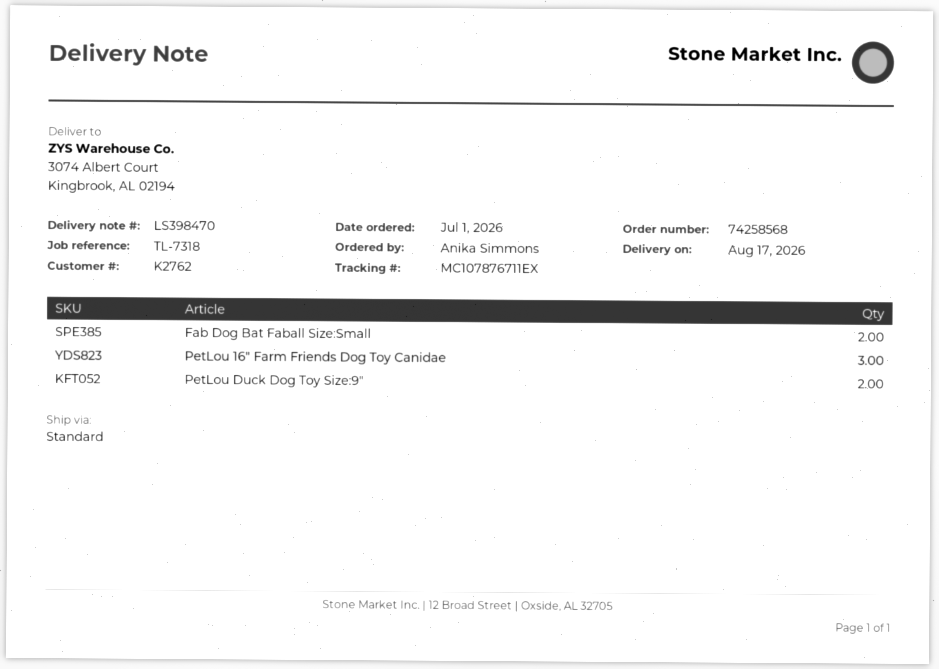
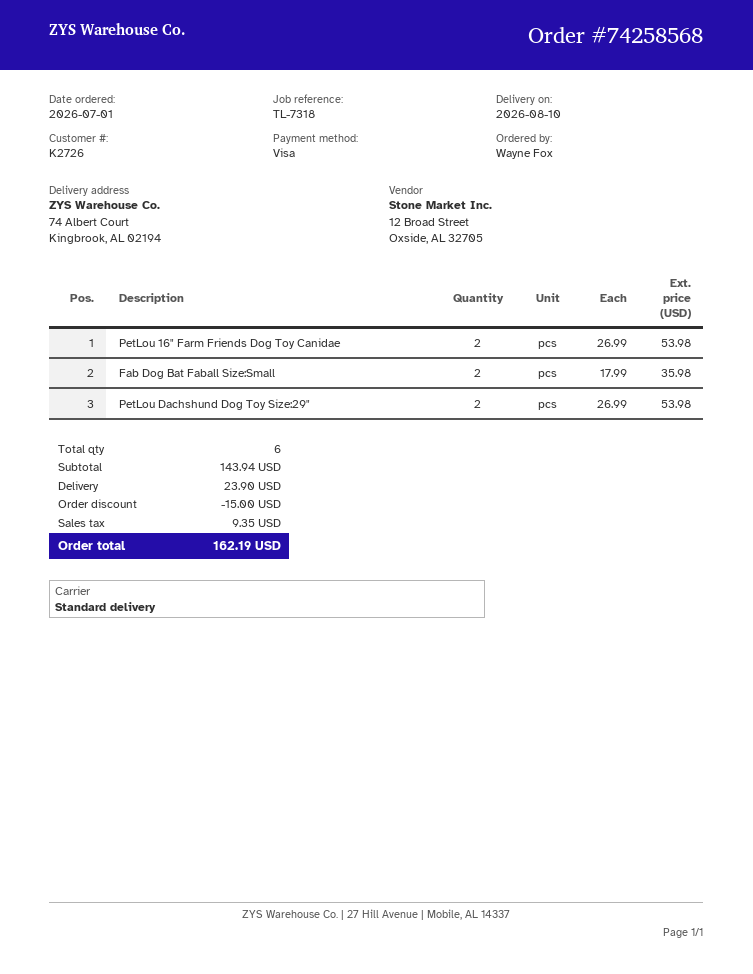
delivery date: 2026-08-17 -> 2026-08-10
customer number: K2762 -> K2726
ordered by: Anika Simmons -> Wayne Fox
ship to: 3074 Albert Court, Kingbrook, AL 02194 -> 74 Albert Court, Kingbrook, AL 02194
PetLou 16" Farm Friends Dog Toy Canidae: 3 -> 2
PetLou Duck Dog Toy Size:9": 2 -> none
PetLou Dachshund Dog Toy Size:29": none -> 2

